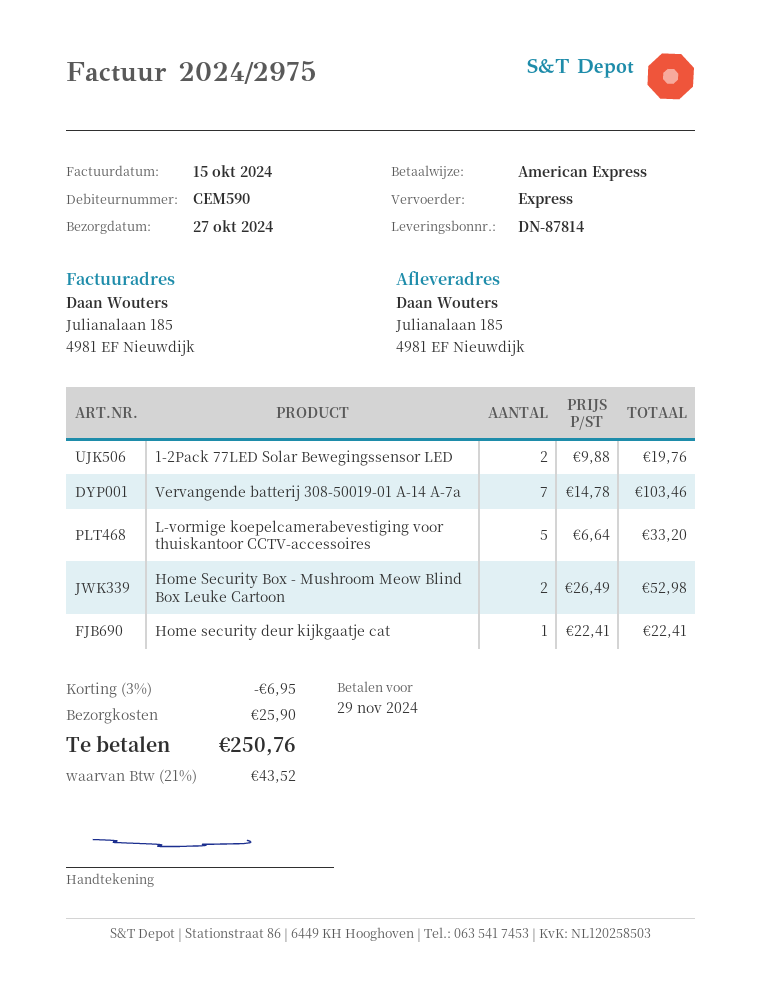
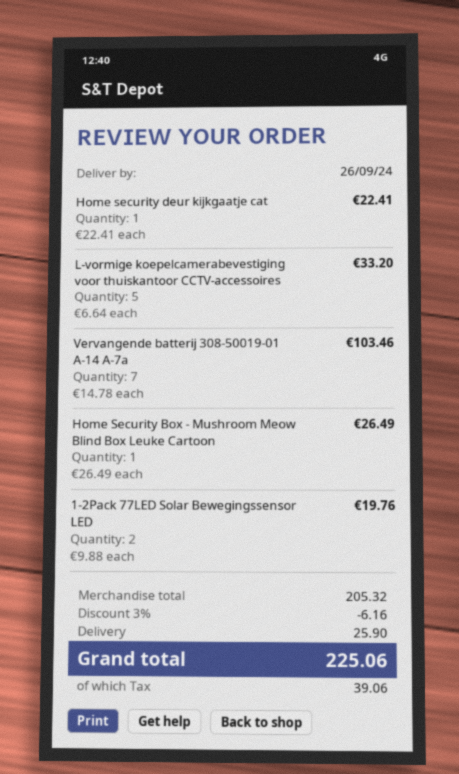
delivery date: 2024-10-27 -> 2024-09-26
Home Security Box - Mushroom Meow Blind Box Leuke Cartoon: 2 x 26.49 = 52.98 -> 1 x 26.49 = 26.49
discount: 3% = 6.95 -> 3% = 6.16
tax: 43.52 -> 39.06
total: 250.76 -> 225.06

